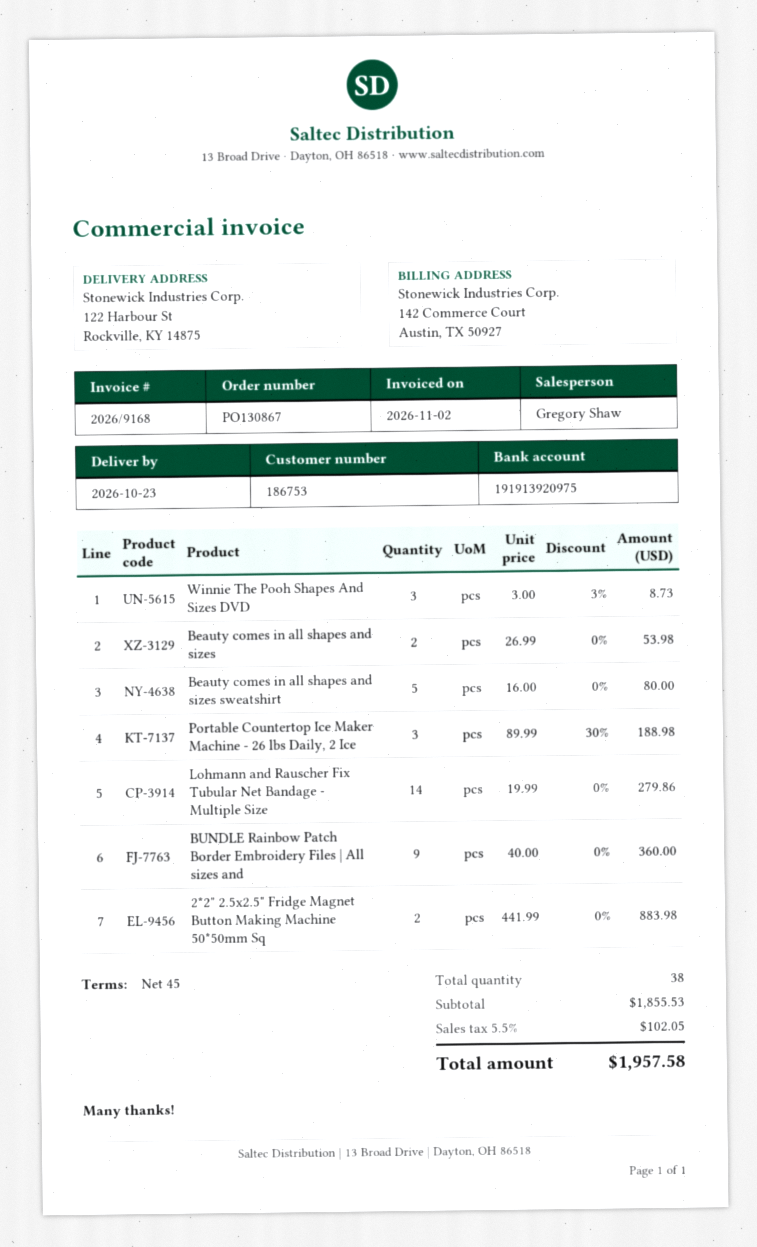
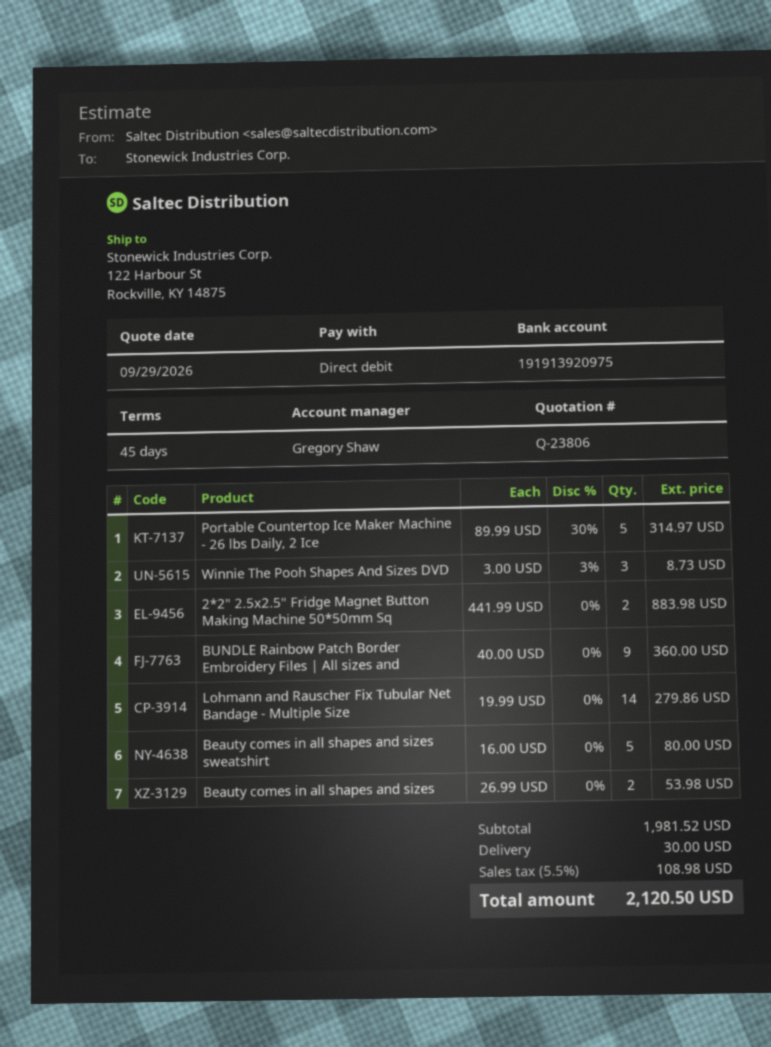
Portable Countertop Ice Maker Machine - 26 lbs Daily, 2 Ice: 3 x 89.99 - 30% = 188.98 -> 5 x 89.99 - 30% = 314.97
subtotal: 1855.53 -> 1981.52
shipping: none -> 30.00
tax: 5.5% = 102.05 -> 5.5% = 108.98
total: 1957.58 -> 2120.50

